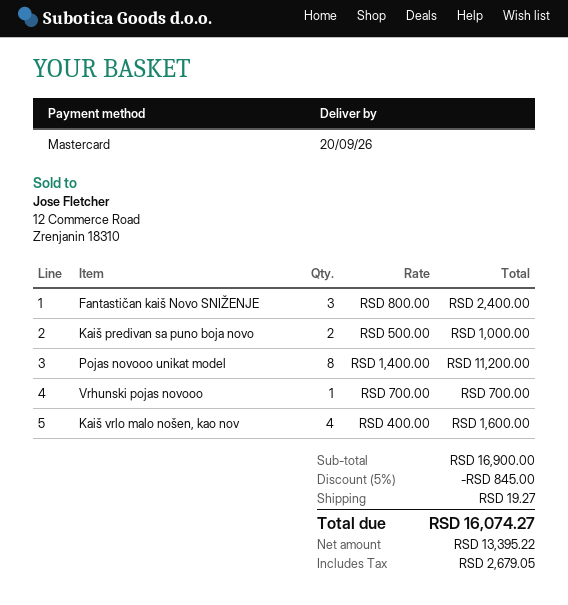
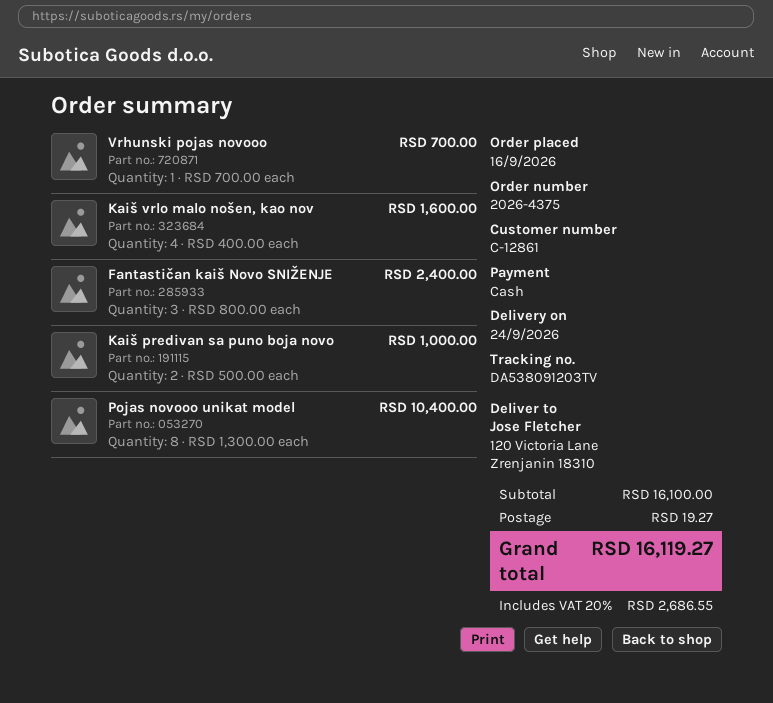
delivery date: 2026-09-20 -> 2026-09-24
payment method: Mastercard -> cash
Pojas novooo unikat model: 8 x 1400.00 = 11200.00 -> 8 x 1300.00 = 10400.00
subtotal: 16900.00 -> 16100.00
discount: 5% = 845.00 -> none
tax: 2679.05 -> 2686.55
total: 16074.27 -> 16119.27

